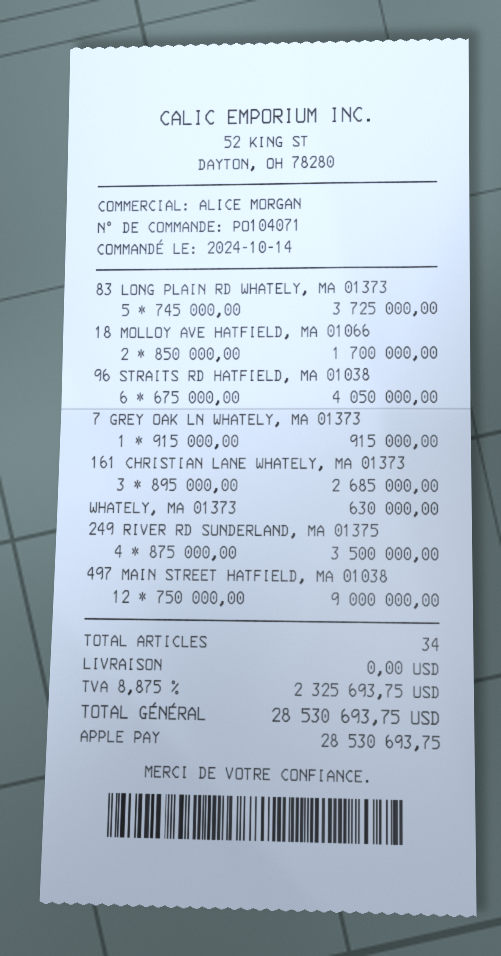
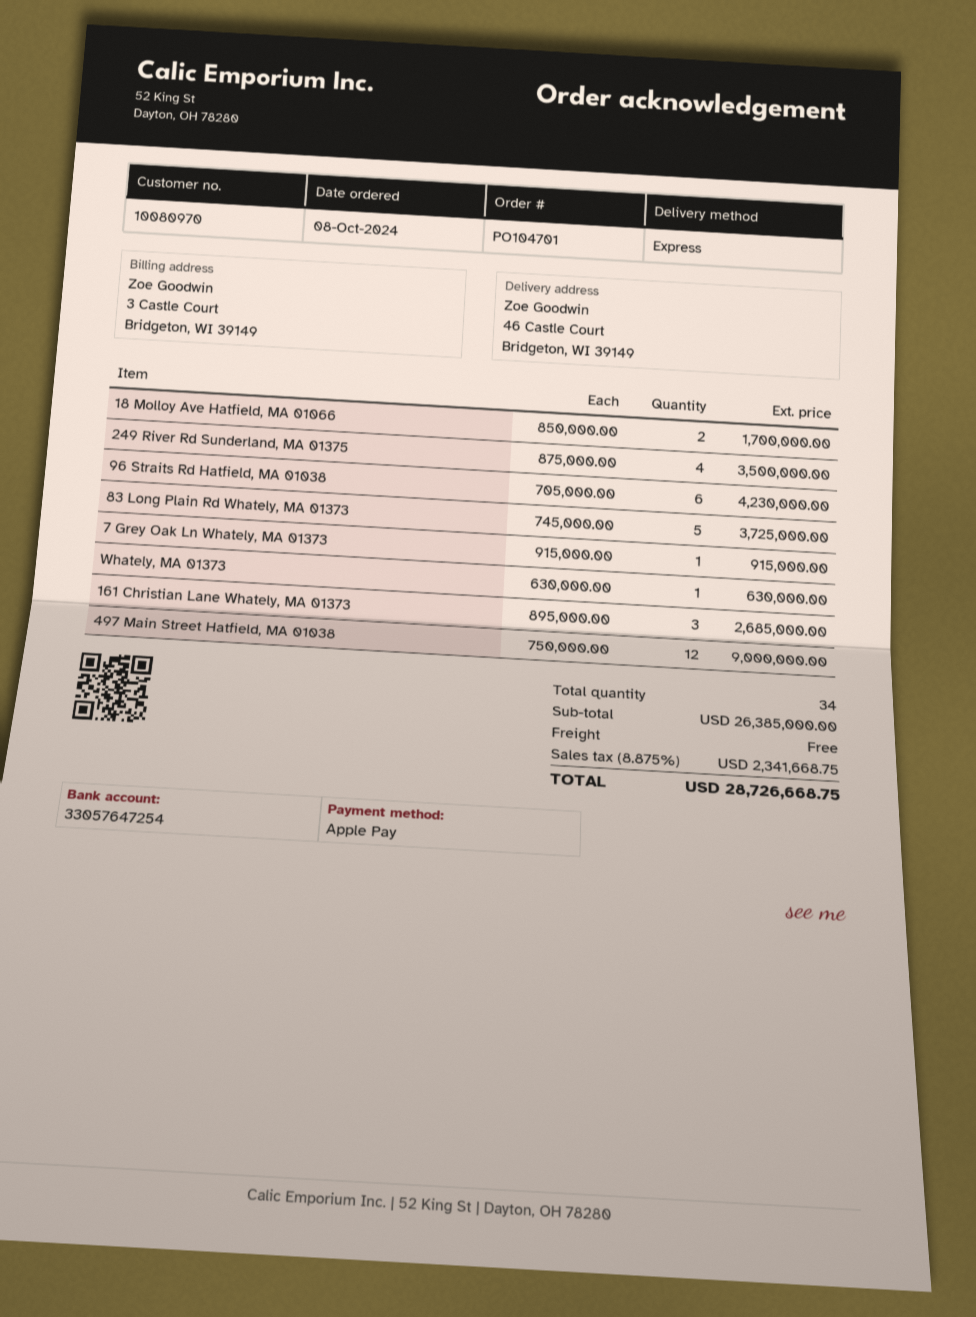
order number: PO104071 -> PO104701
order date: 2024-10-14 -> 2024-10-08
96 STRAITS RD HATFIELD, MA 01038: 6 x 675000.00 = 4050000.00 -> 6 x 705000.00 = 4230000.00
tax: 8.875% = 2325693.75 -> 8.875% = 2341668.75
total: 28530693.75 -> 28726668.75

